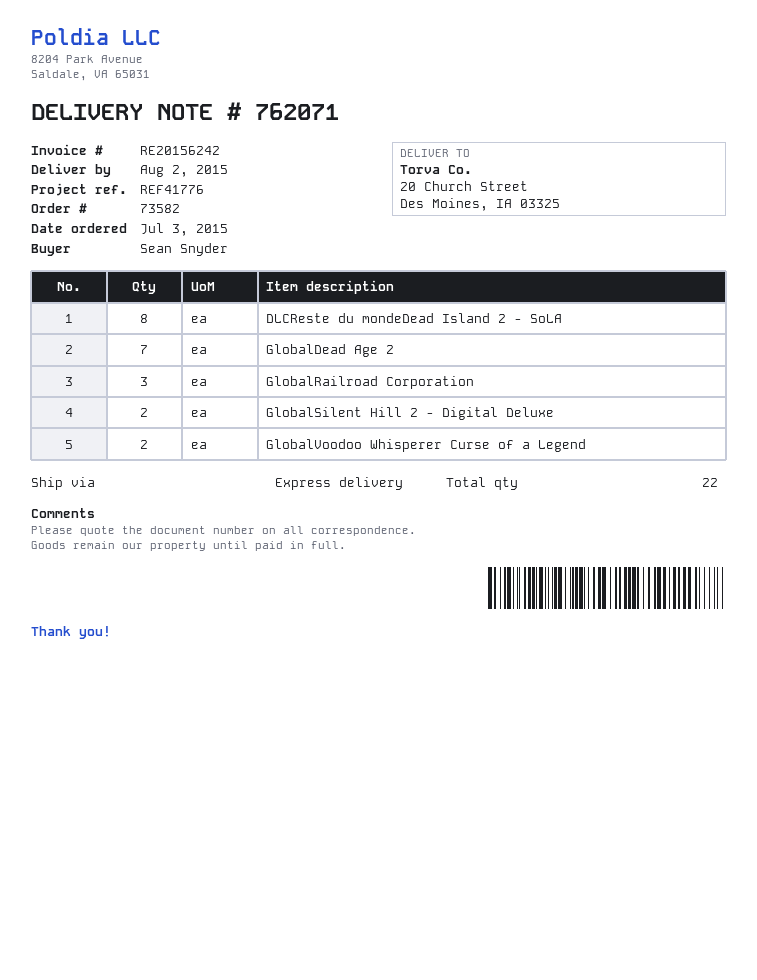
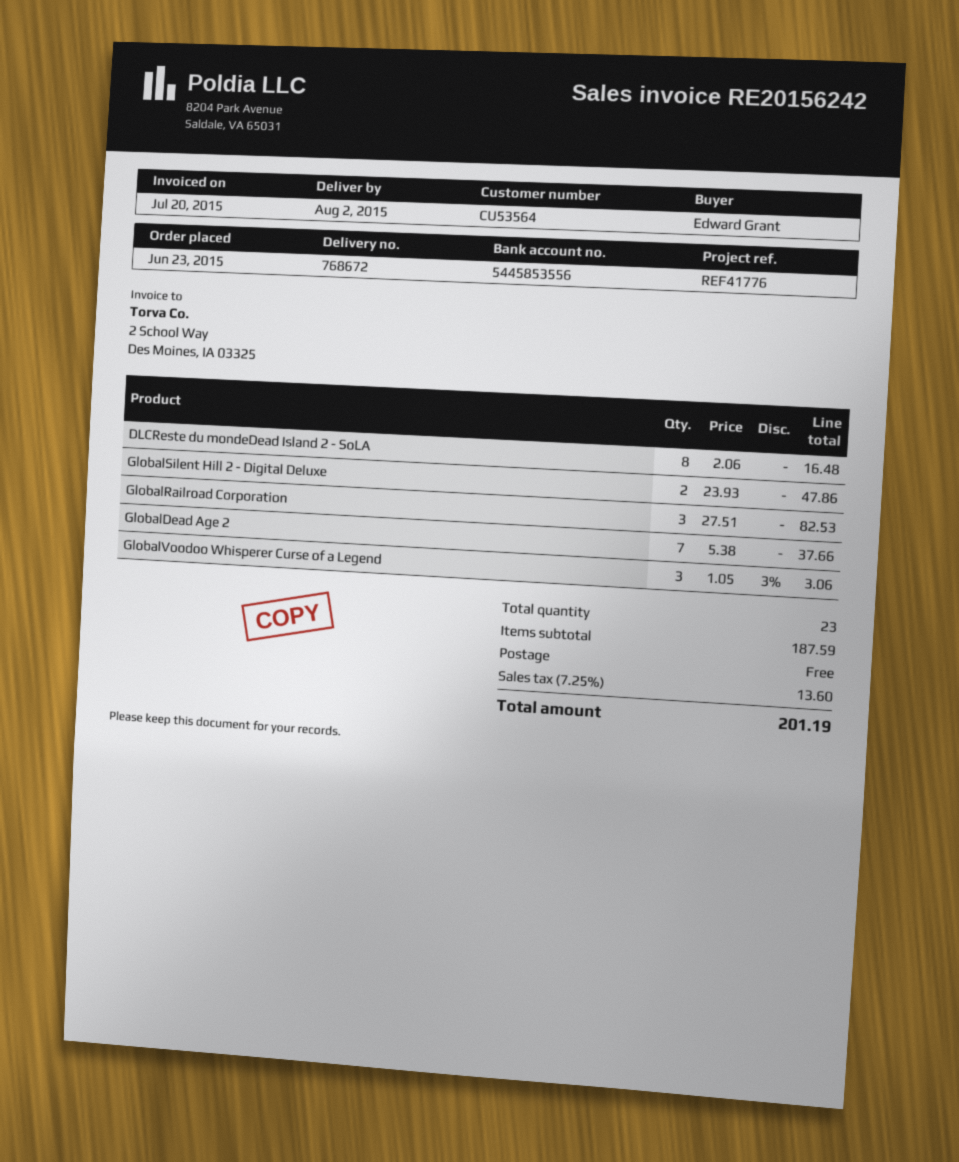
order date: 2015-07-03 -> 2015-06-23
delivery note number: 762071 -> 768672
ordered by: Sean Snyder -> Edward Grant
GlobalVoodoo Whisperer Curse of a Legend: 2 -> 3
total quantity: 22 -> 23

